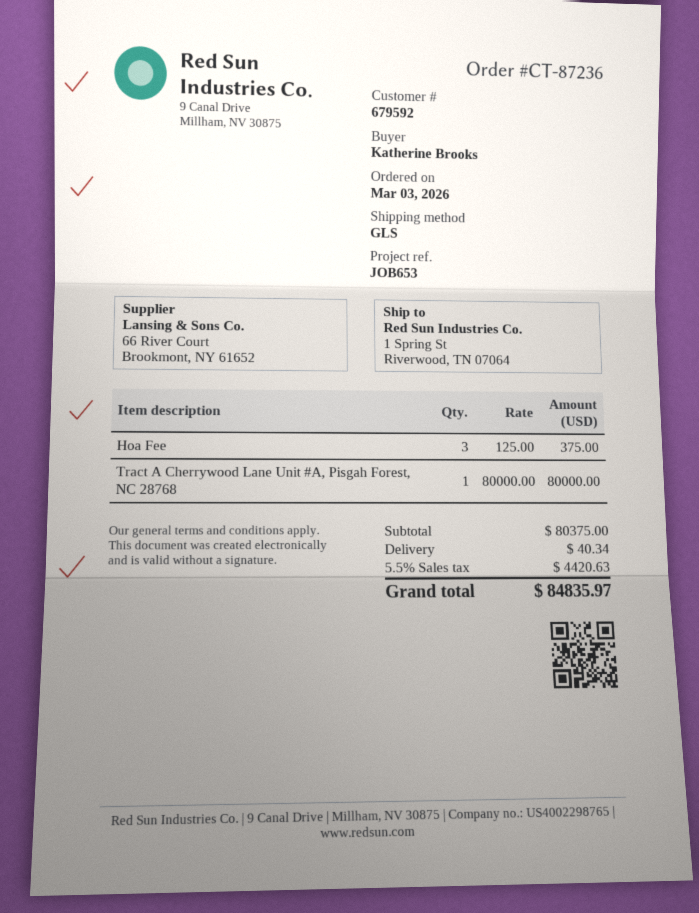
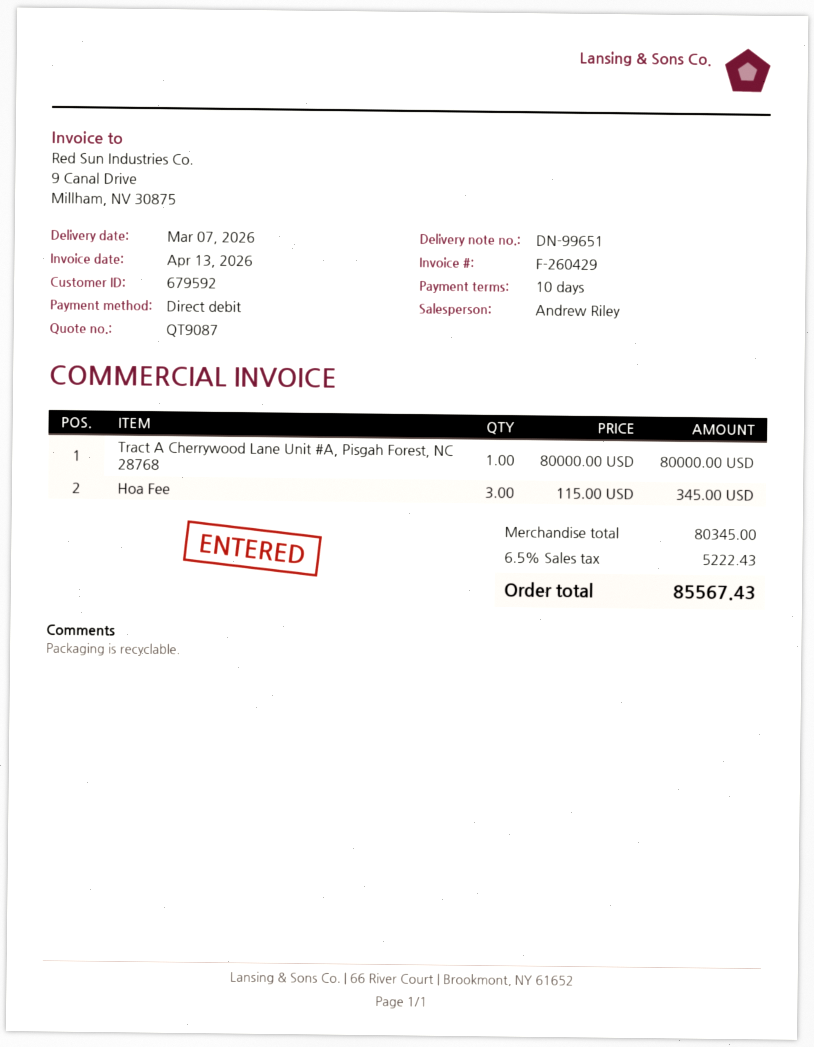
Hoa Fee: 3 x 125.00 = 375.00 -> 3 x 115.00 = 345.00
subtotal: 80375.00 -> 80345.00
shipping: 40.34 -> none
tax: 5.5% = 4420.63 -> 6.5% = 5222.43
total: 84835.97 -> 85567.43

